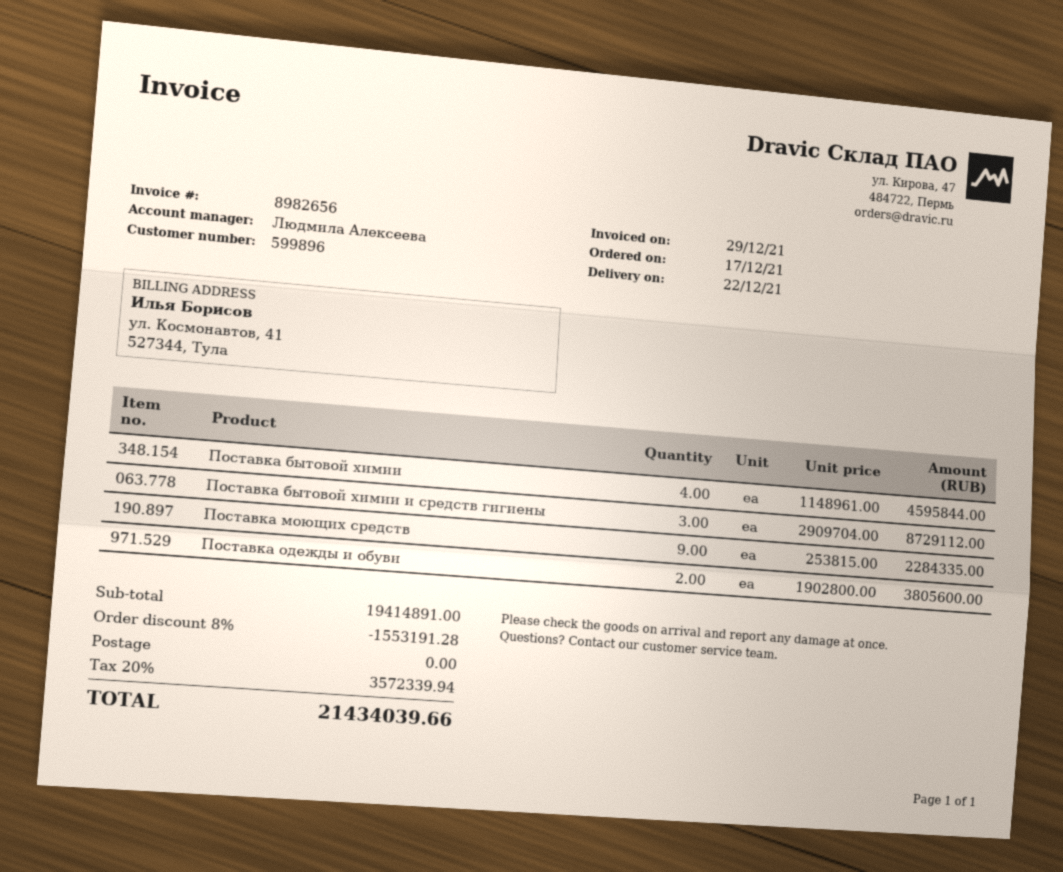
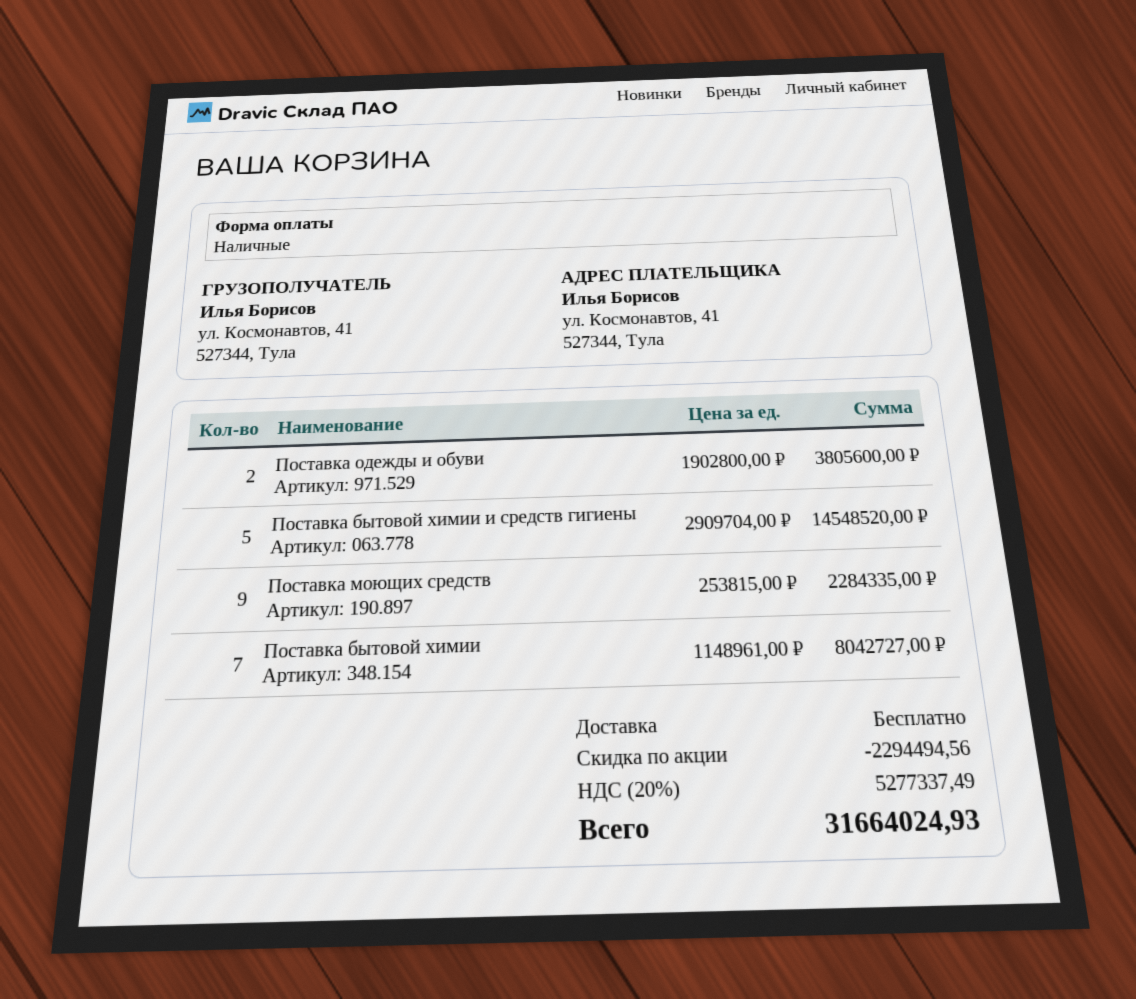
Поставка бытовой химии: 4 x 1148961.00 = 4595844.00 -> 7 x 1148961.00 = 8042727.00
Поставка бытовой химии и средств гигиены: 3 x 2909704.00 = 8729112.00 -> 5 x 2909704.00 = 14548520.00
discount: 1553191.28 -> 2294494.56
tax: 20% = 3572339.94 -> 20% = 5277337.49
total: 21434039.66 -> 31664024.93

